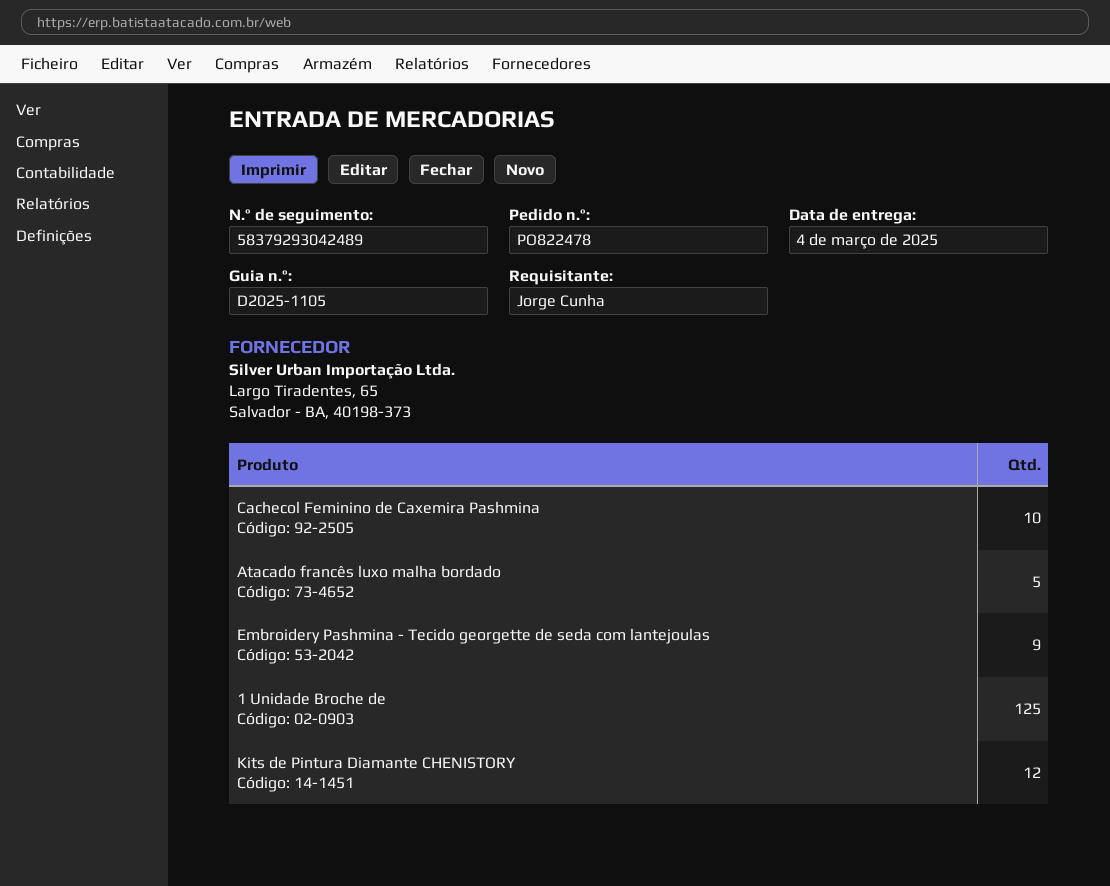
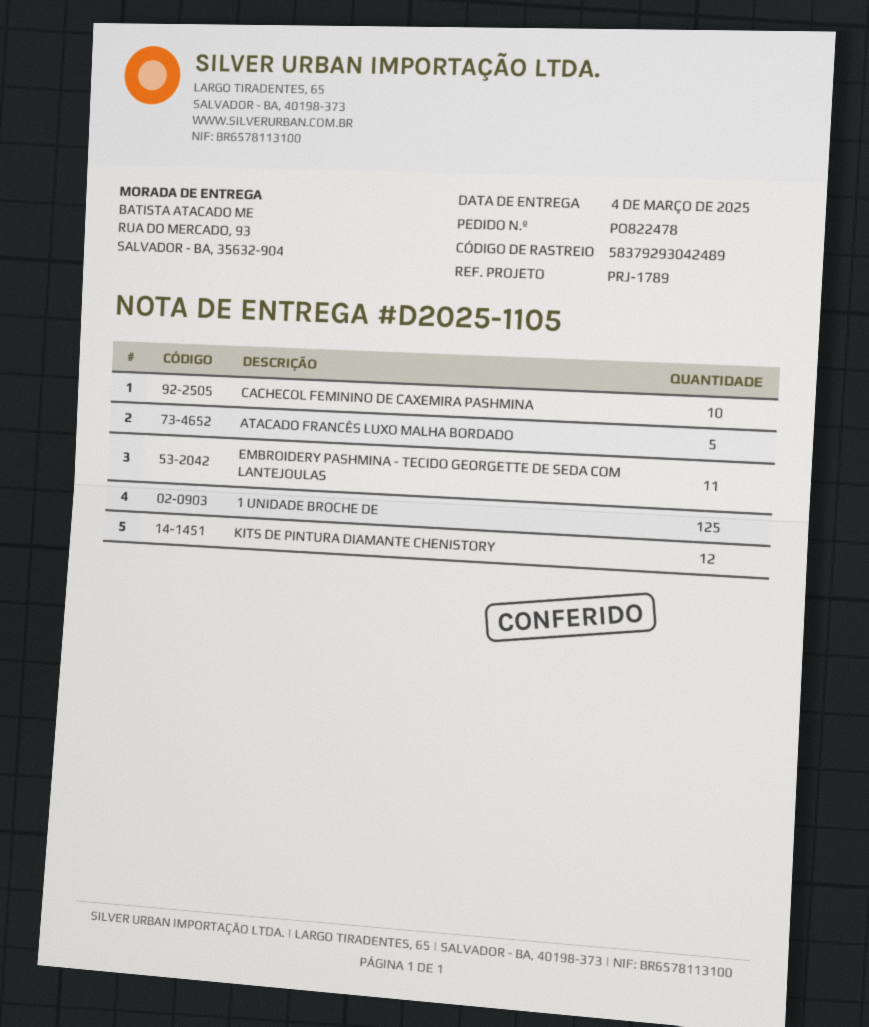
Embroidery Pashmina - Tecido georgette de seda com lantejoulas: 9 -> 11

